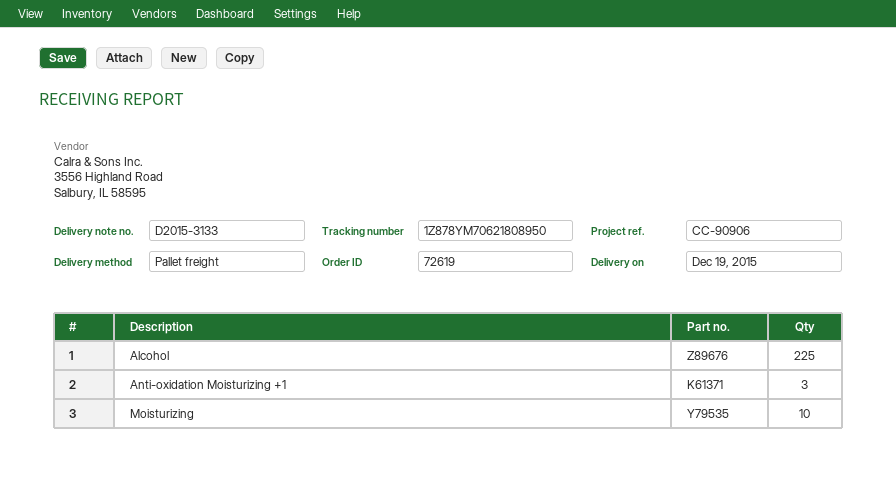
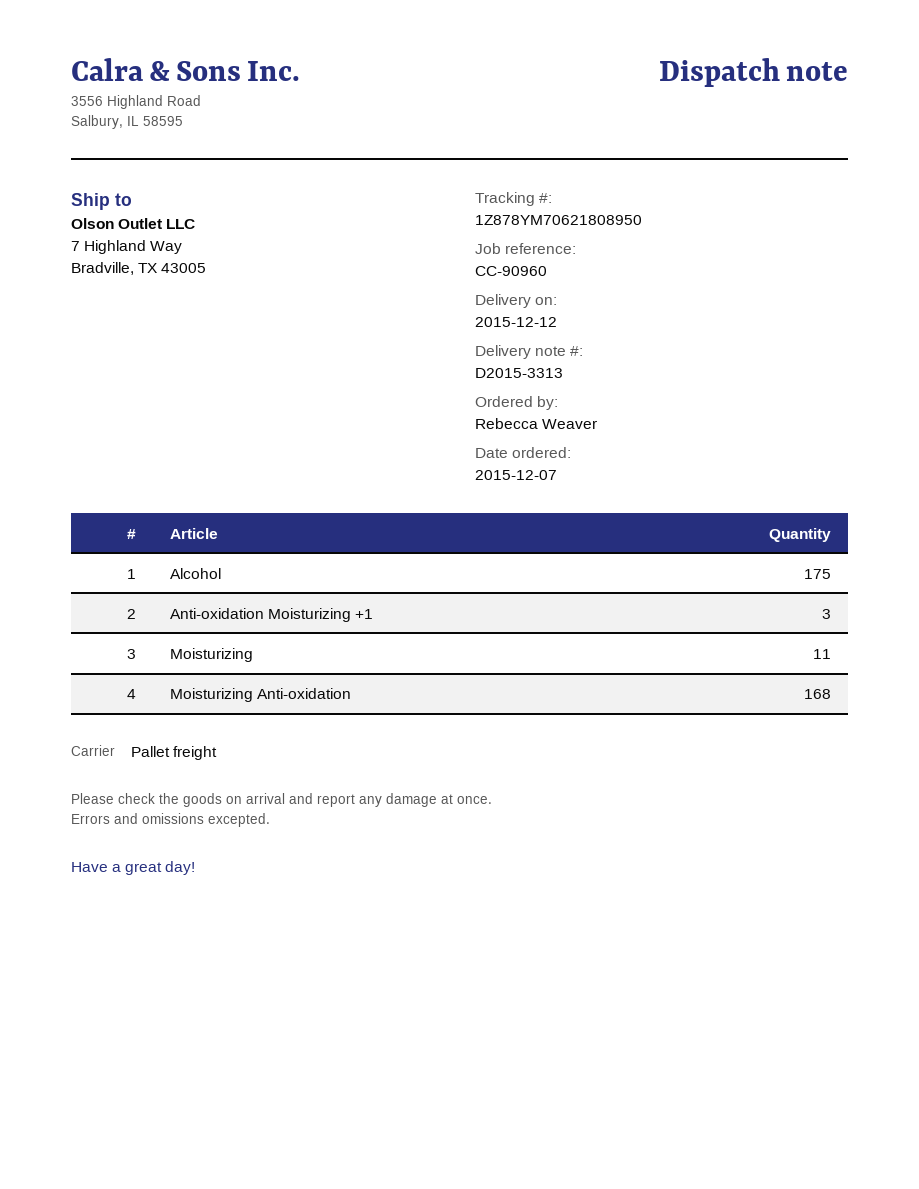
delivery note number: D2015-3133 -> D2015-3313
delivery date: 2015-12-19 -> 2015-12-12
reference: CC-90906 -> CC-90960
Alcohol: 225 -> 175
Moisturizing: 10 -> 11
Moisturizing Anti-oxidation: none -> 168

